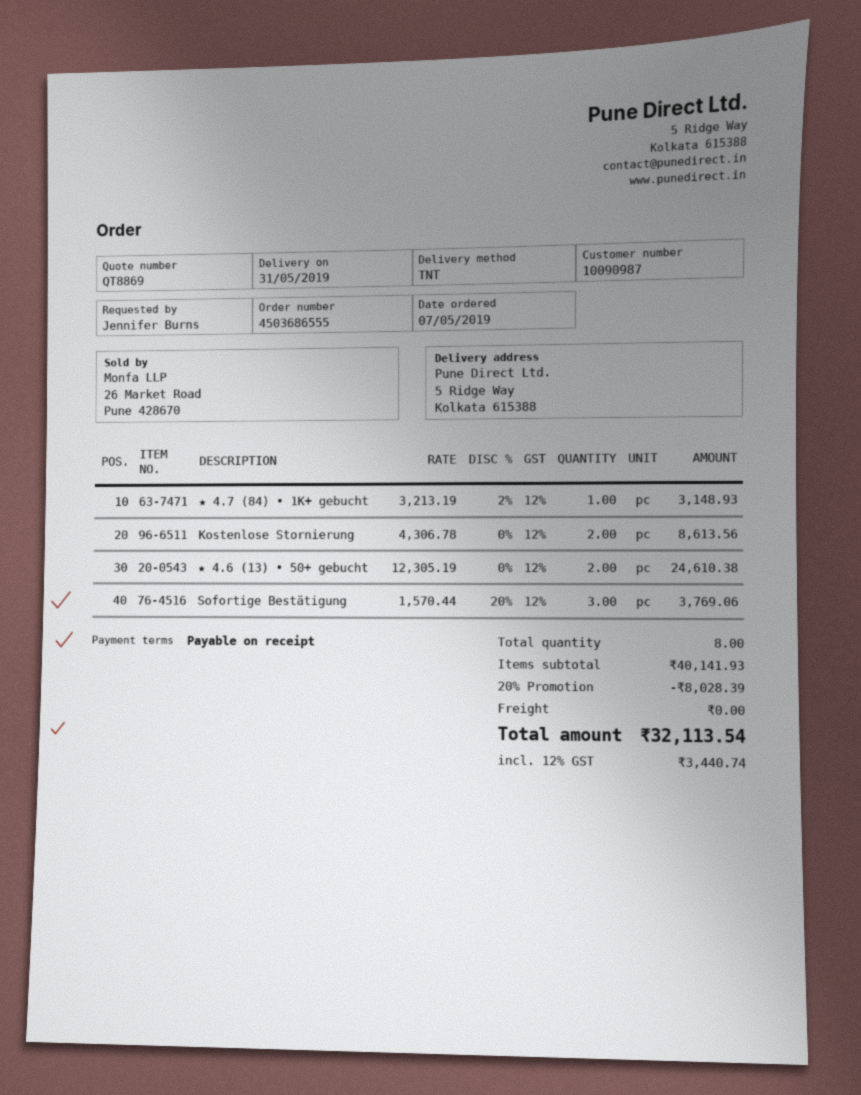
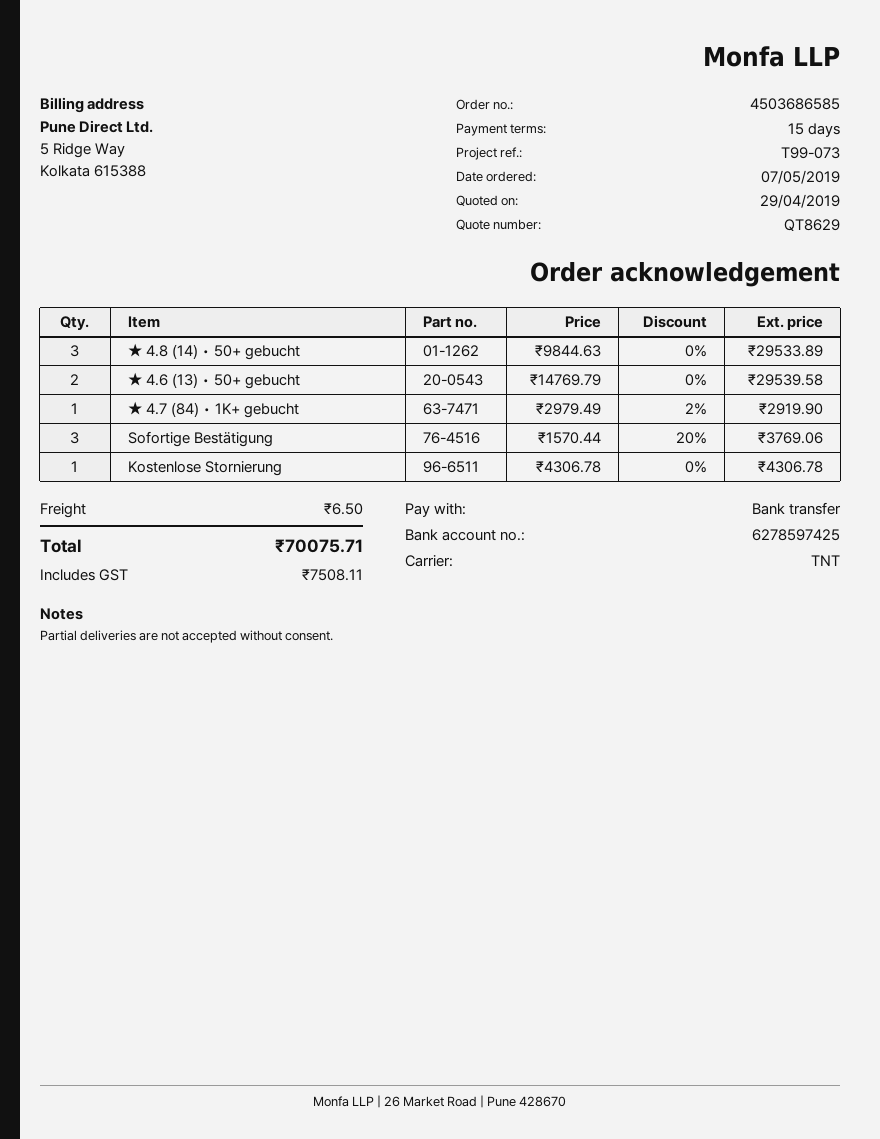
quote number: QT8869 -> QT8629
order number: 4503686555 -> 4503686585
payment terms: on receipt -> 15 days
★ 4.7 (84) • 1K+ gebucht: 1 x 3213.19 - 2% = 3148.93 -> 1 x 2979.49 - 2% = 2919.90
Kostenlose Stornierung: 2 x 4306.78 = 8613.56 -> 1 x 4306.78 = 4306.78
★ 4.6 (13) • 50+ gebucht: 2 x 12305.19 = 24610.38 -> 2 x 14769.79 = 29539.58
★ 4.8 (14) • 50+ gebucht: none -> 3 x 9844.63 = 29533.89
discount: 20% = 8028.39 -> none
shipping: 0.00 -> 6.50
tax: 3440.74 -> 7508.11
total: 32113.54 -> 70075.71

